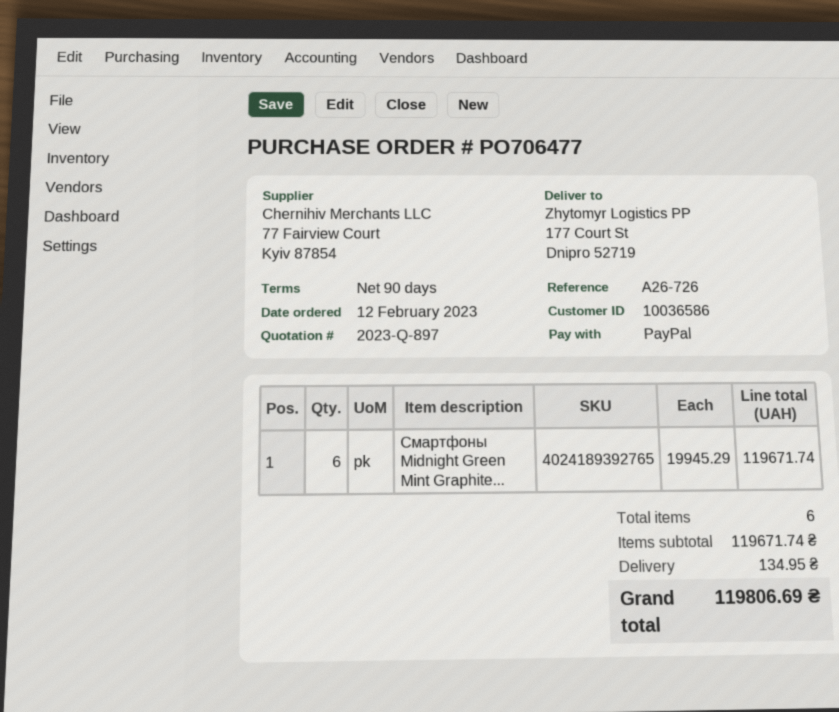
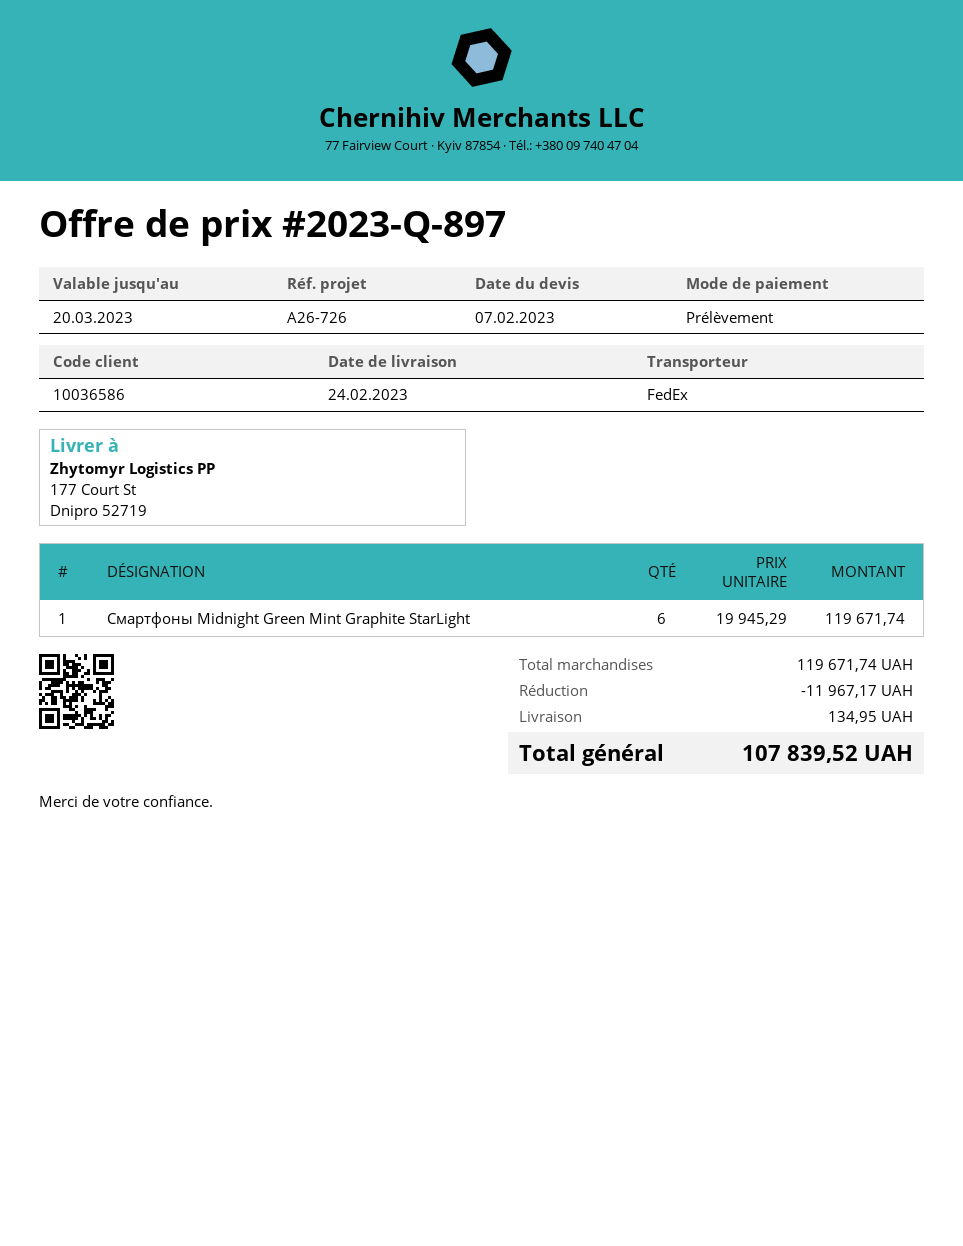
payment method: PayPal -> direct debit
discount: none -> 11967.17
total: 119806.69 -> 107839.52

